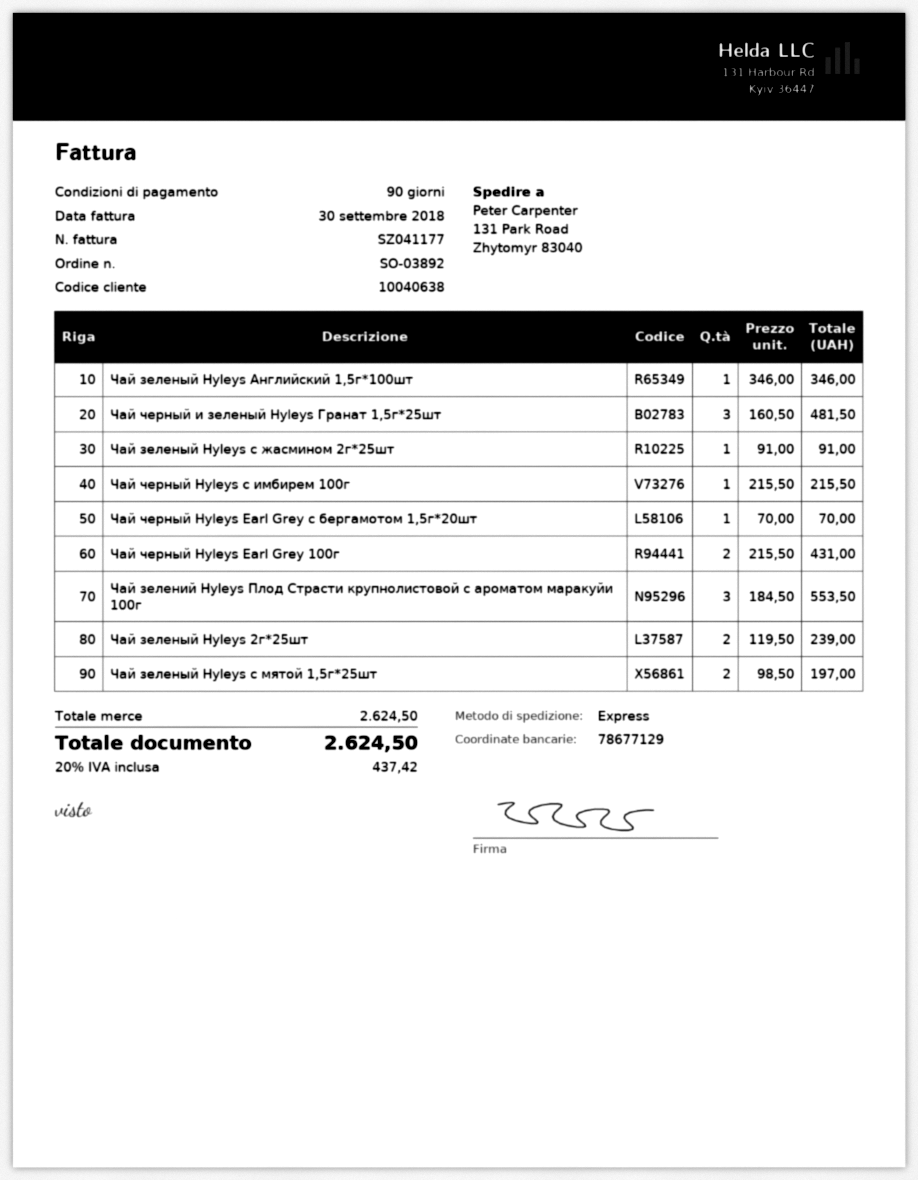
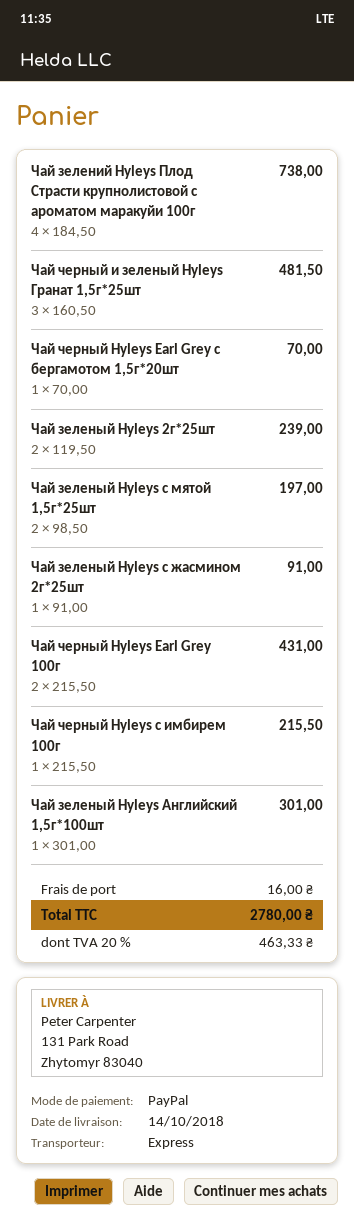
Чай зеленый Hyleys Английский 1,5г*100шт: 1 x 346.00 = 346.00 -> 1 x 301.00 = 301.00
Чай зелений Hyleys Плод Страсти крупнолистовой с ароматом маракуйи 100г: 3 x 184.50 = 553.50 -> 4 x 184.50 = 738.00
shipping: none -> 16.00
tax: 20% = 437.42 -> 20% = 463.33
total: 2624.50 -> 2780.00

